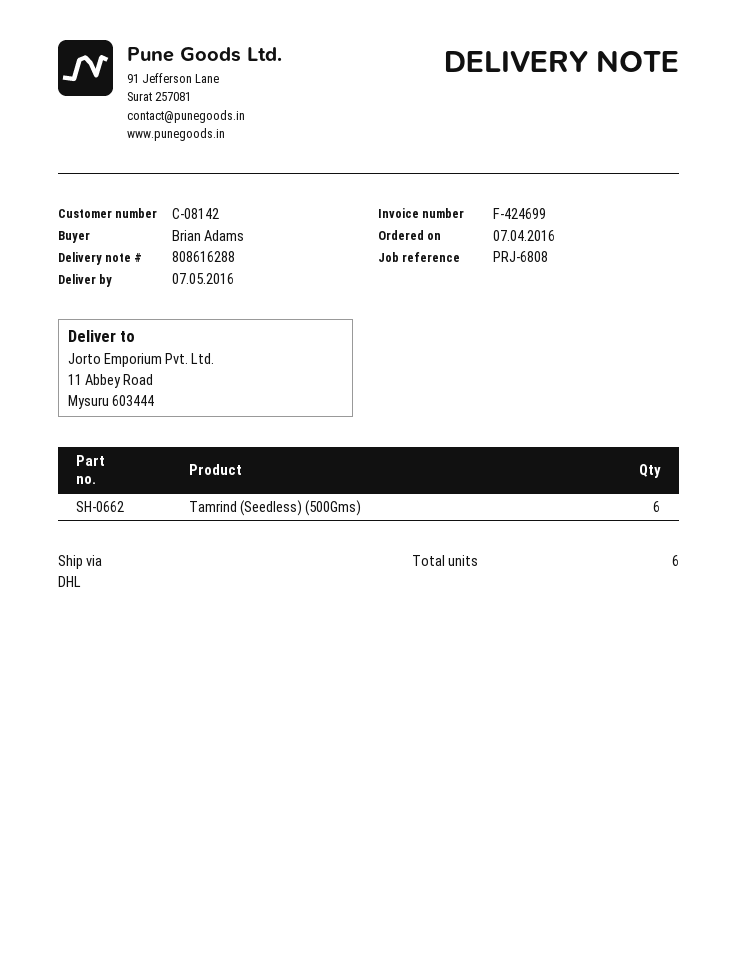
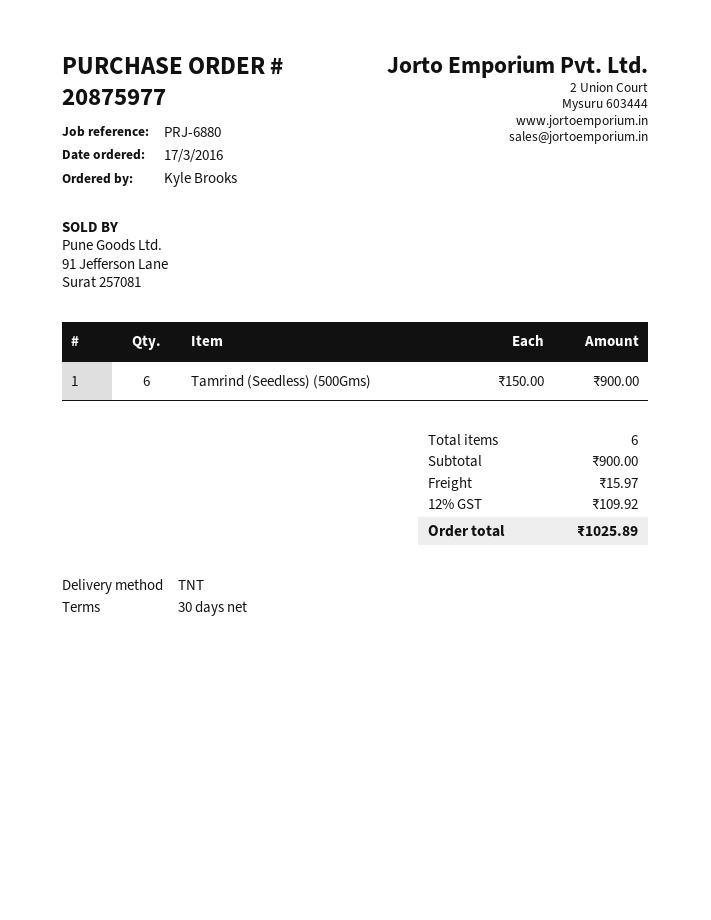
order date: 2016-04-07 -> 2016-03-17
reference: PRJ-6808 -> PRJ-6880
ordered by: Brian Adams -> Kyle Brooks
shipping method: DHL -> TNT

